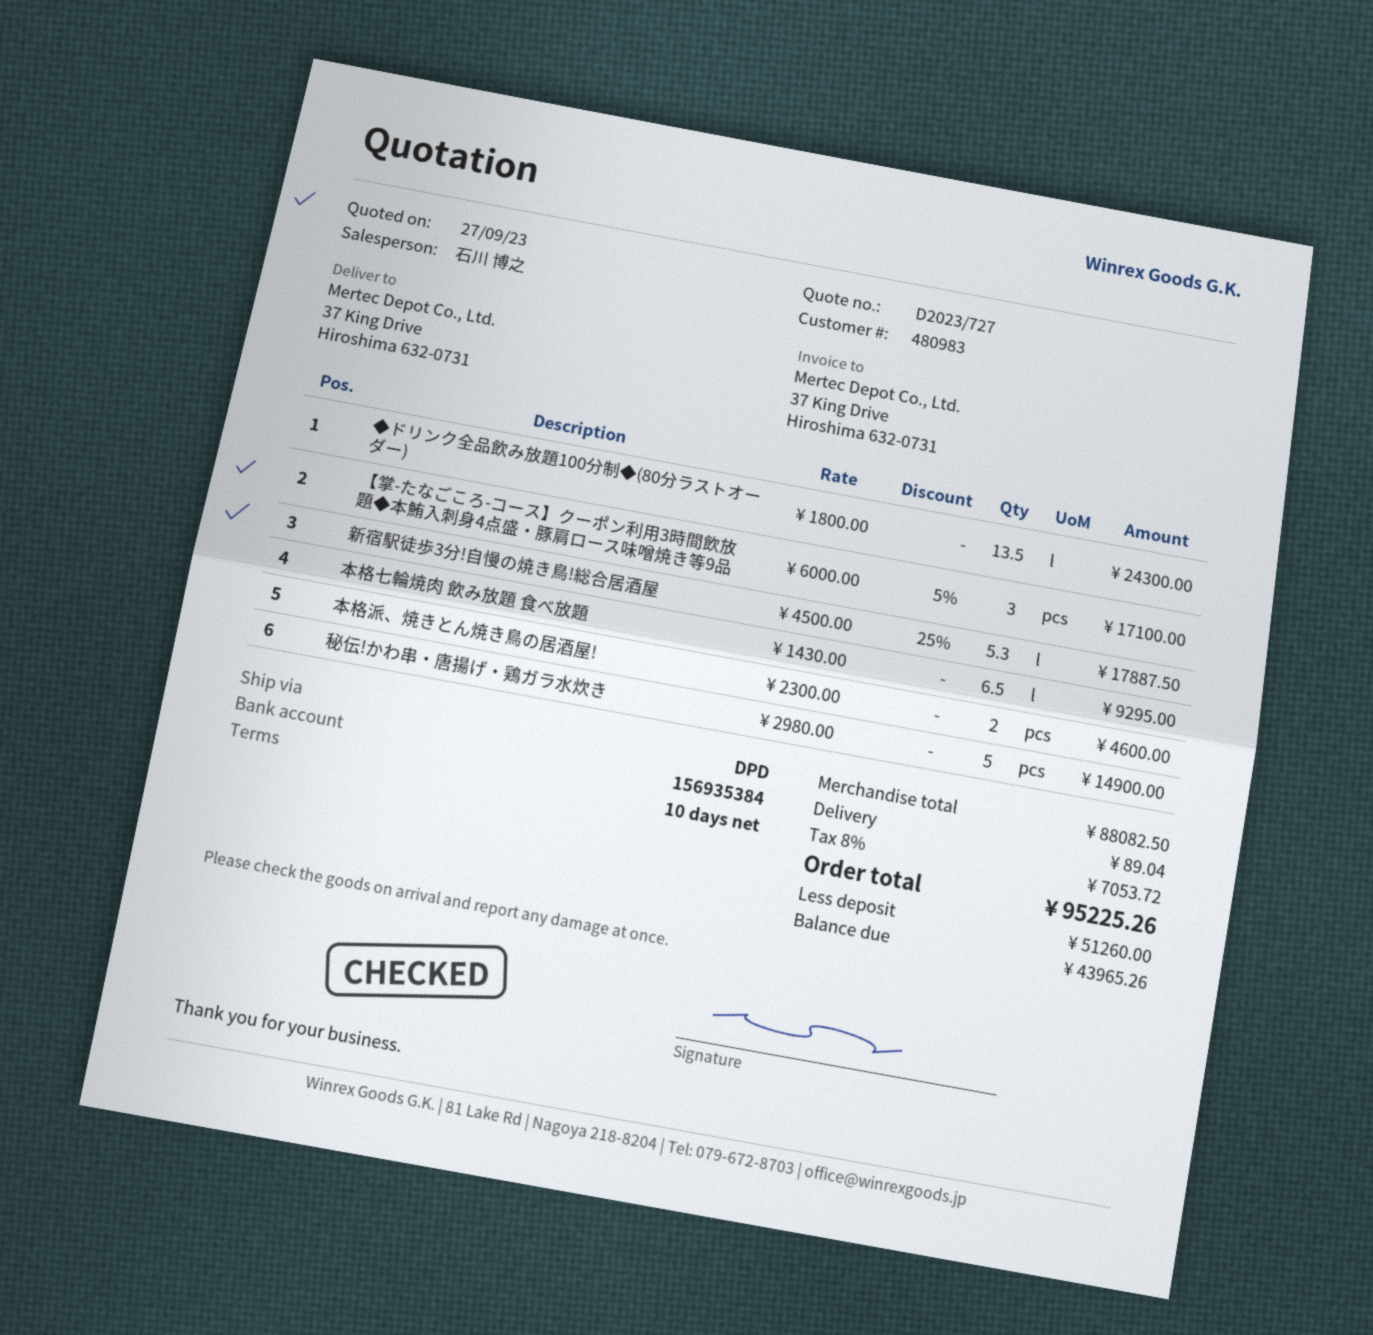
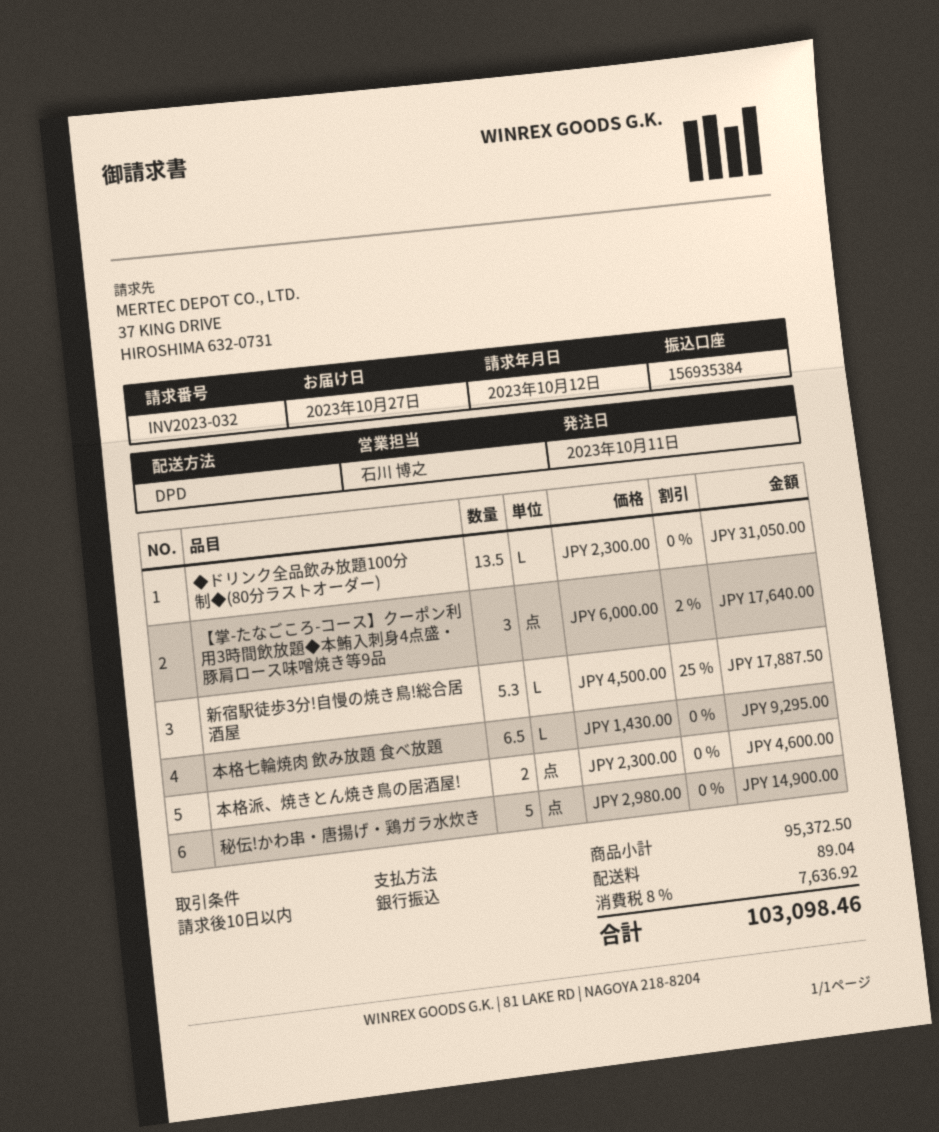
◆ドリンク全品飲み放題100分制◆(80分ラストオーダー): 13.5 x 1800.00 = 24300.00 -> 13.5 x 2300.00 = 31050.00
【掌-たなごころ-コース】クーポン利用3時間飲放題◆本鮪入刺身4点盛・豚肩ロース味噌焼き等9品: 3 x 6000.00 - 5% = 17100.00 -> 3 x 6000.00 - 2% = 17640.00
subtotal: 88082.50 -> 95372.50
tax: 8% = 7053.72 -> 8% = 7636.92
total: 95225.26 -> 103098.46

